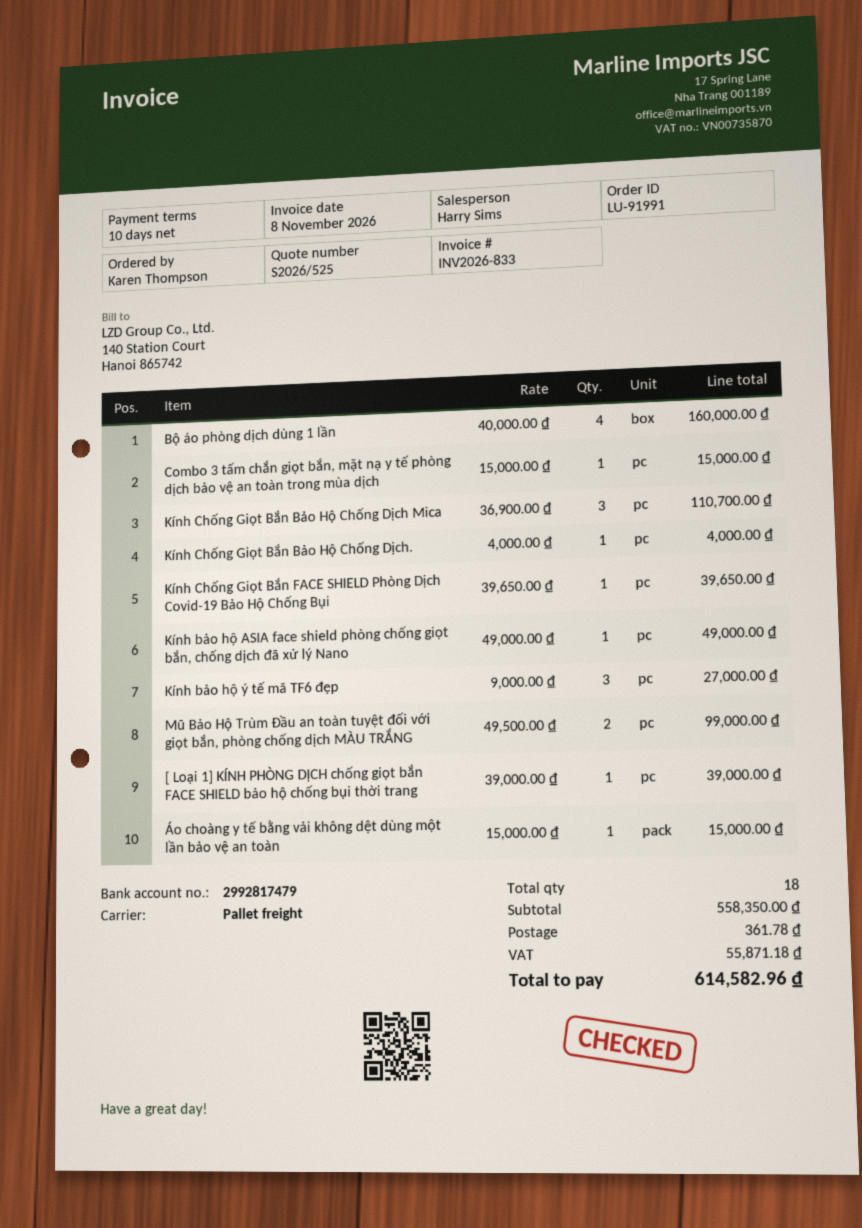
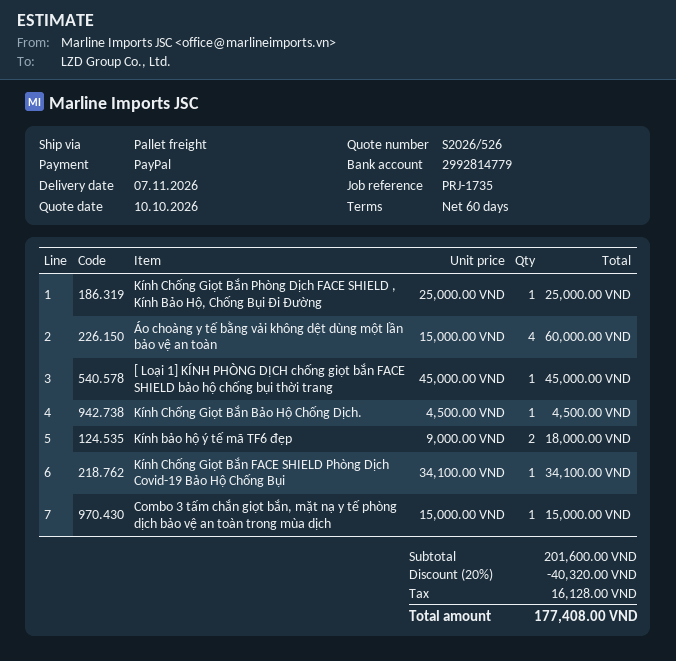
quote number: S2026/525 -> S2026/526
payment terms: 10 days -> 60 days
bank account: 2992817479 -> 2992814779
Bộ áo phòng dịch dùng 1 lần: 4 x 40000.00 = 160000.00 -> none
Kính Chống Giọt Bắn Bảo Hộ Chống Dịch Mica: 3 x 36900.00 = 110700.00 -> none
Kính Chống Giọt Bắn Bảo Hộ Chống Dịch.: 1 x 4000.00 = 4000.00 -> 1 x 4500.00 = 4500.00
Kính Chống Giọt Bắn FACE SHIELD Phòng Dịch Covid-19 Bảo Hộ Chống Bụi: 1 x 39650.00 = 39650.00 -> 1 x 34100.00 = 34100.00
Kính bảo hộ ASIA face shield phòng chống giọt bắn, chống dịch đã xử lý Nano: 1 x 49000.00 = 49000.00 -> none
Kính bảo hộ ý tế mã TF6 đẹp: 3 x 9000.00 = 27000.00 -> 2 x 9000.00 = 18000.00
Mũ Bảo Hộ Trùm Đầu an toàn tuyệt đối với giọt bắn, phòng chống dịch MÀU TRẮNG: 2 x 49500.00 = 99000.00 -> none
[ Loại 1] KÍNH PHÒNG DỊCH chống giọt bắn FACE SHIELD bảo hộ chống bụi thời trang: 1 x 39000.00 = 39000.00 -> 1 x 45000.00 = 45000.00
Áo choàng y tế bằng vải không dệt dùng một lần bảo vệ an toàn: 1 x 15000.00 = 15000.00 -> 4 x 15000.00 = 60000.00
Kính Chống Giọt Bắn Phòng Dịch FACE SHIELD , Kính Bảo Hộ, Chống Bụi Đi Đường: none -> 1 x 25000.00 = 25000.00
subtotal: 558350.00 -> 201600.00
discount: none -> 20% = 40320.00
shipping: 361.78 -> none
tax: 55871.18 -> 16128.00
total: 614582.96 -> 177408.00

